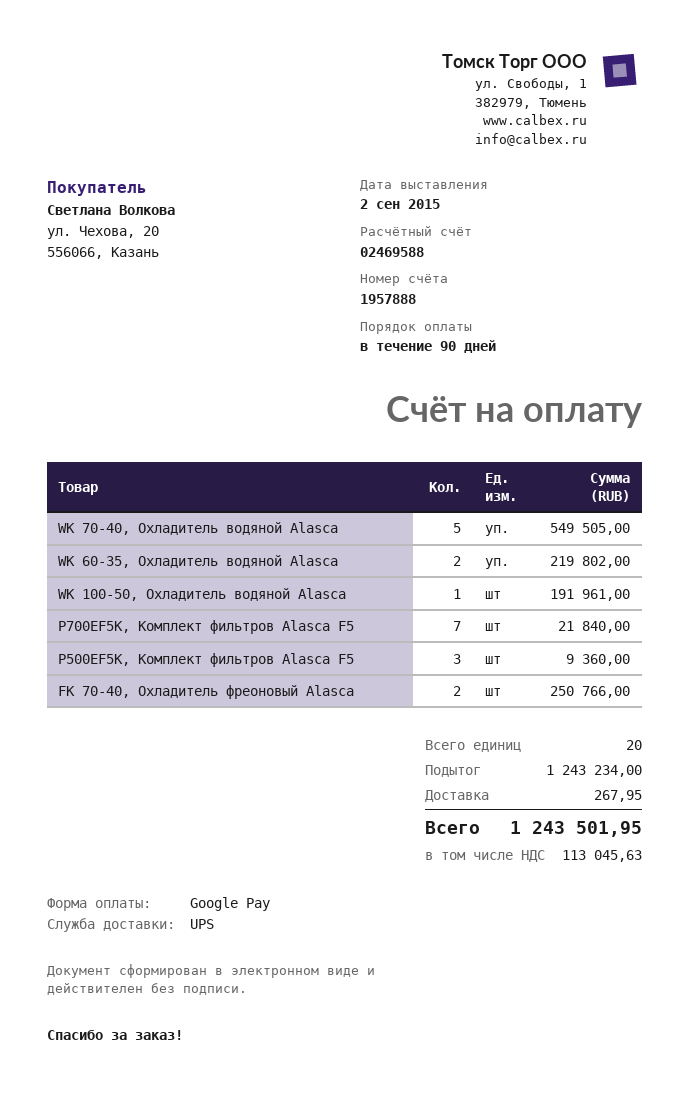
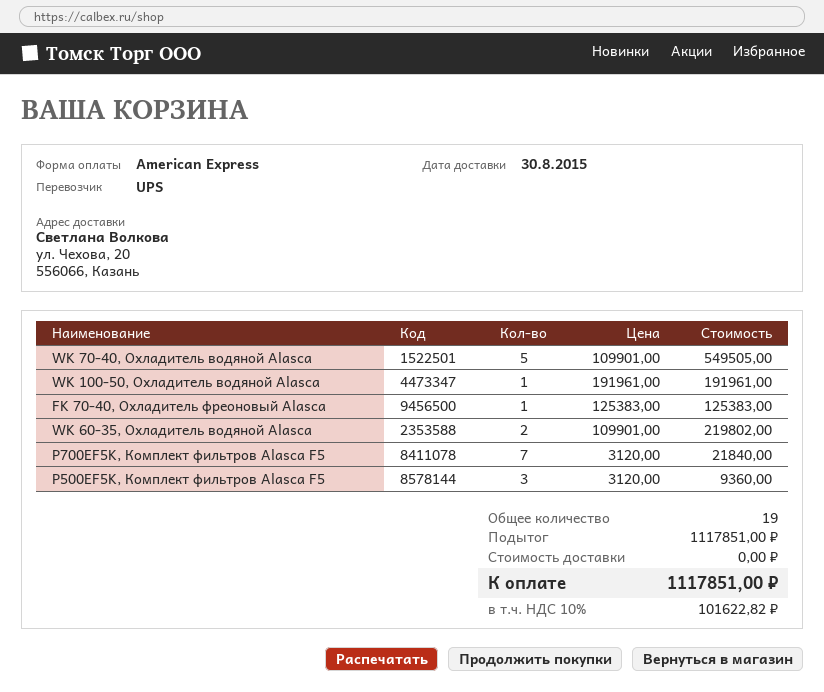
payment method: Google Pay -> American Express
FK 70-40, Охладитель фреоновый Alasca: 2 for 250766.00 -> 1 for 125383.00
total quantity: 20 -> 19
subtotal: 1243234.00 -> 1117851.00
shipping: 267.95 -> 0.00
tax: 113045.63 -> 101622.82
total: 1243501.95 -> 1117851.00

